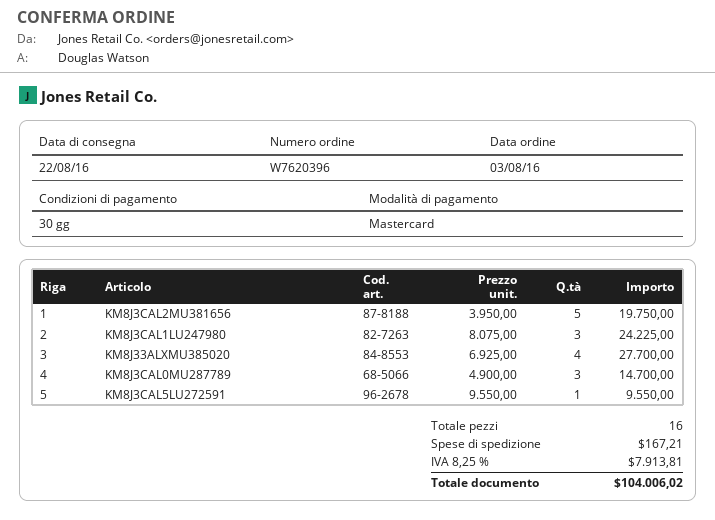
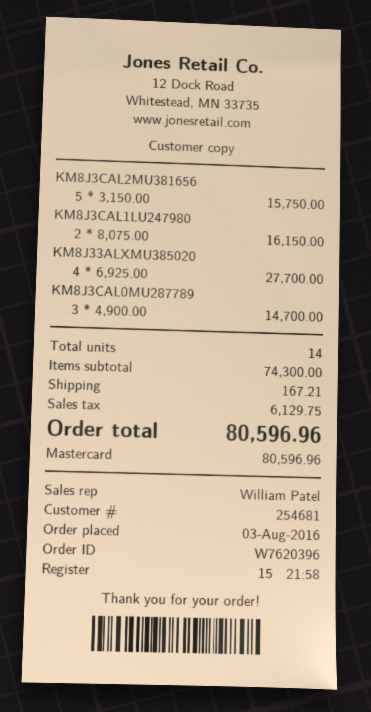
KM8J3CAL2MU381656: 5 x 3950.00 = 19750.00 -> 5 x 3150.00 = 15750.00
KM8J3CAL1LU247980: 3 x 8075.00 = 24225.00 -> 2 x 8075.00 = 16150.00
KM8J3CAL5LU272591: 1 x 9550.00 = 9550.00 -> none
total quantity: 16 -> 14
tax: 7913.81 -> 6129.75
total: 104006.02 -> 80596.96

